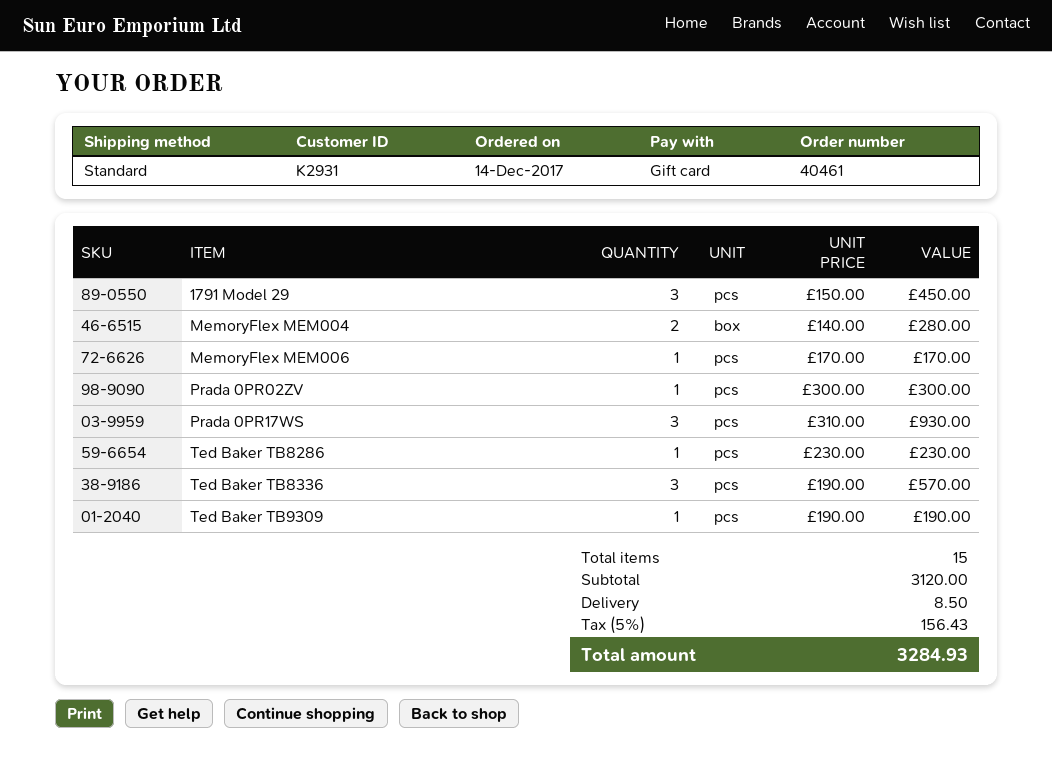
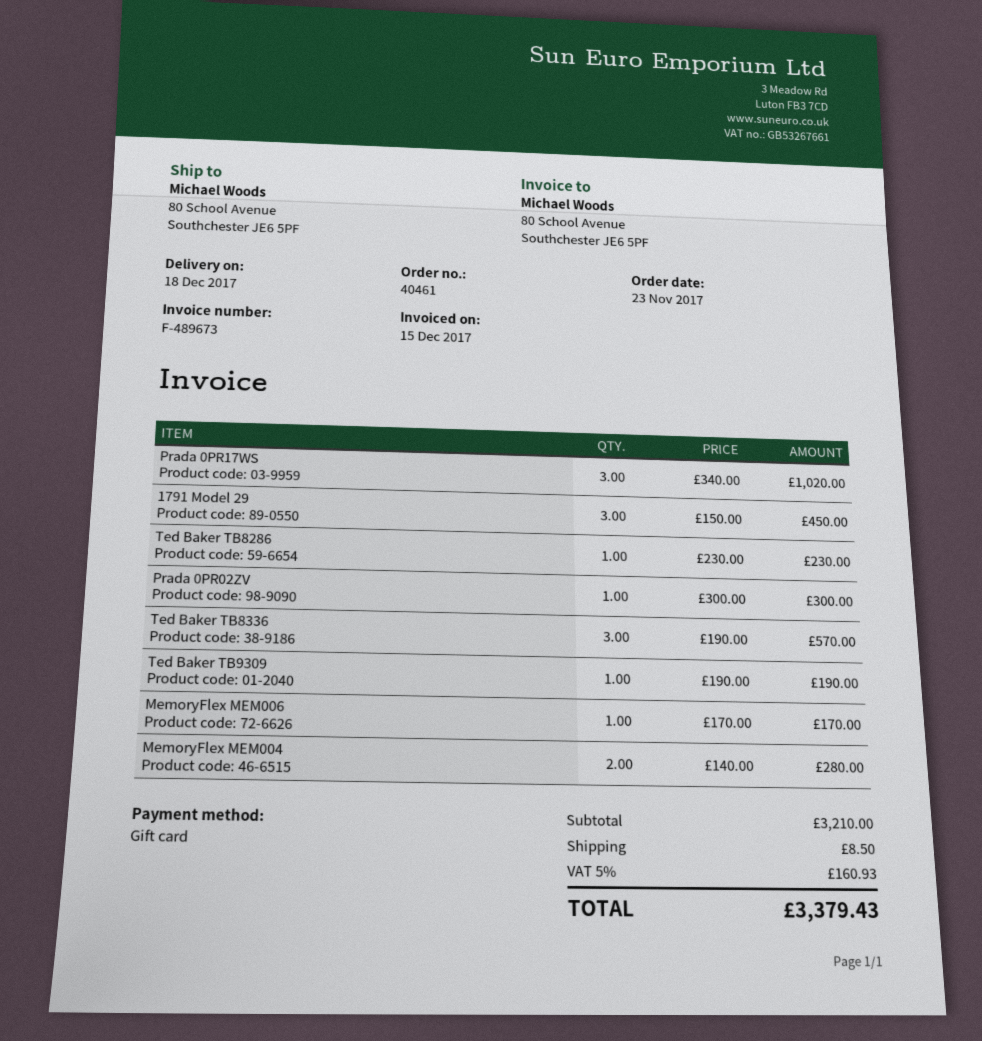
order date: 2017-12-14 -> 2017-11-23
Prada 0PR17WS: 3 x 310.00 = 930.00 -> 3 x 340.00 = 1020.00
subtotal: 3120.00 -> 3210.00
tax: 5% = 156.43 -> 5% = 160.93
total: 3284.93 -> 3379.43

